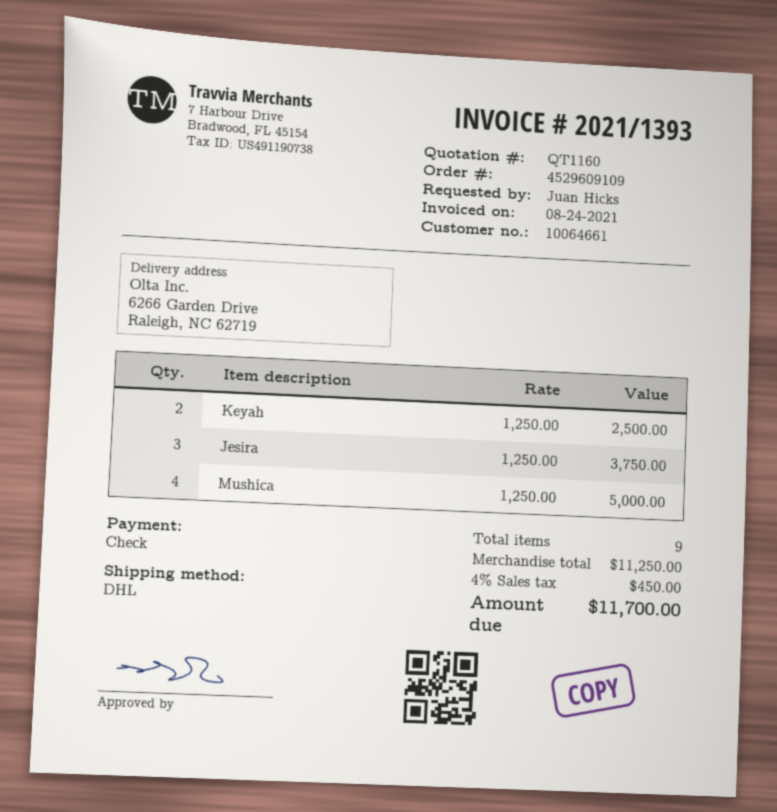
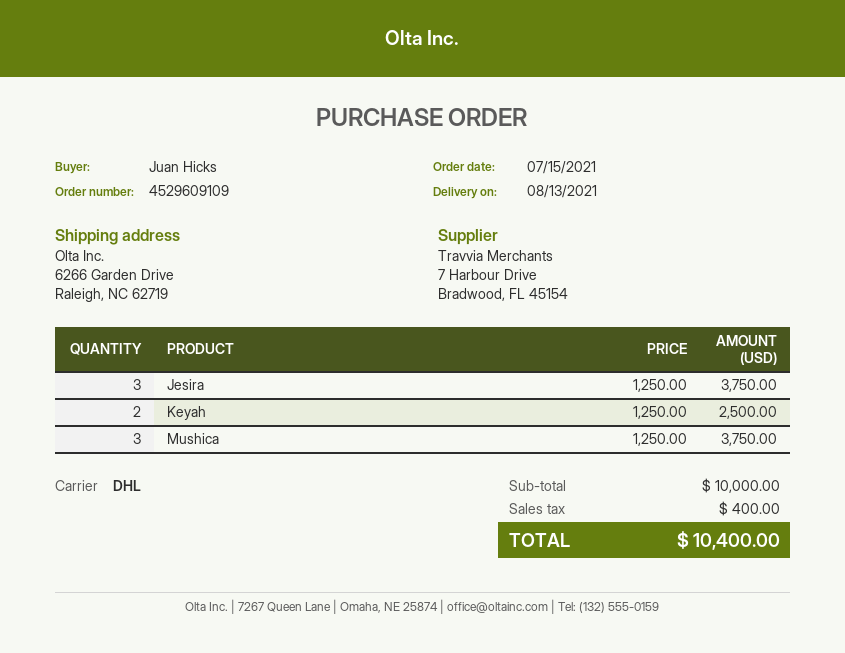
Mushica: 4 x 1250.00 = 5000.00 -> 3 x 1250.00 = 3750.00
subtotal: 11250.00 -> 10000.00
tax: 450.00 -> 400.00
total: 11700.00 -> 10400.00

